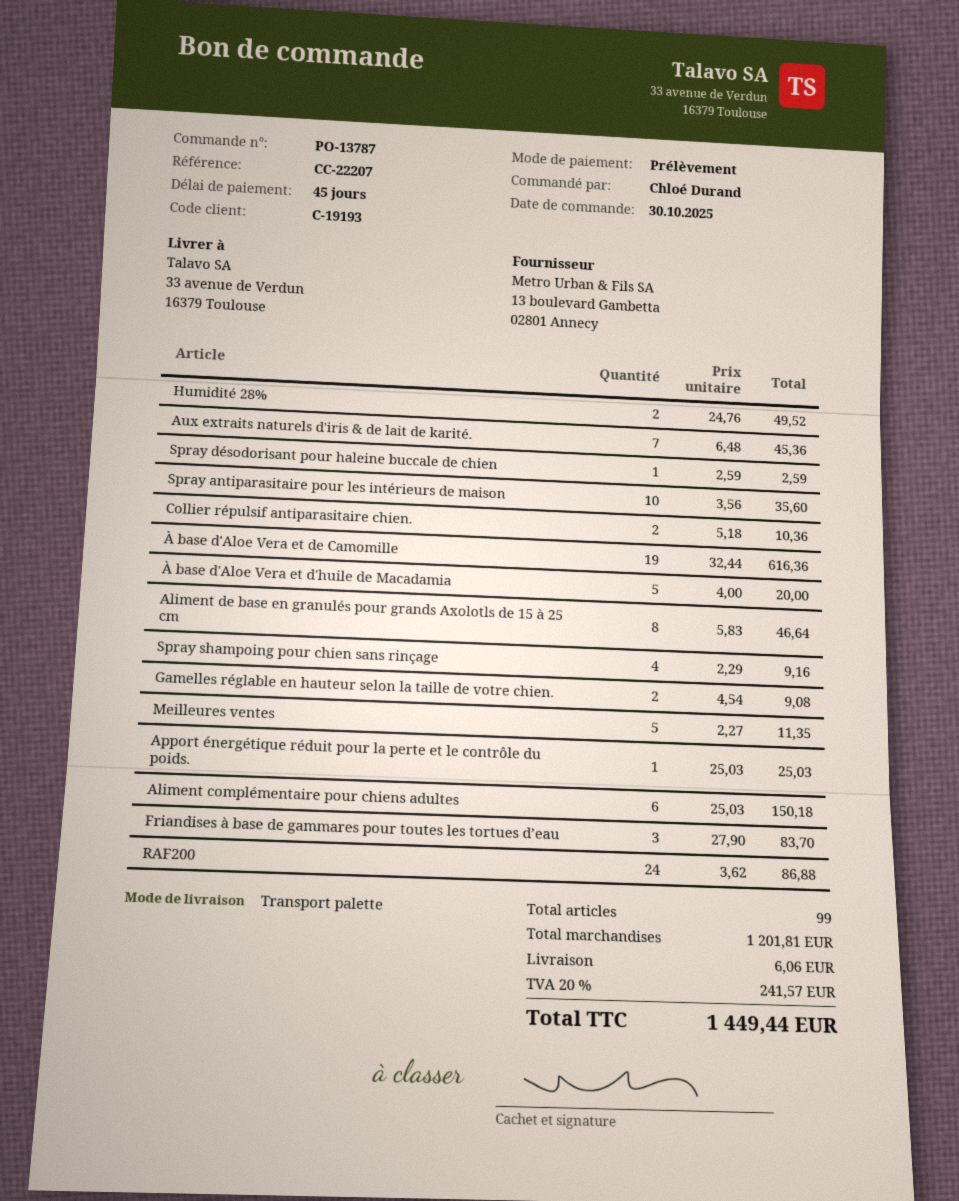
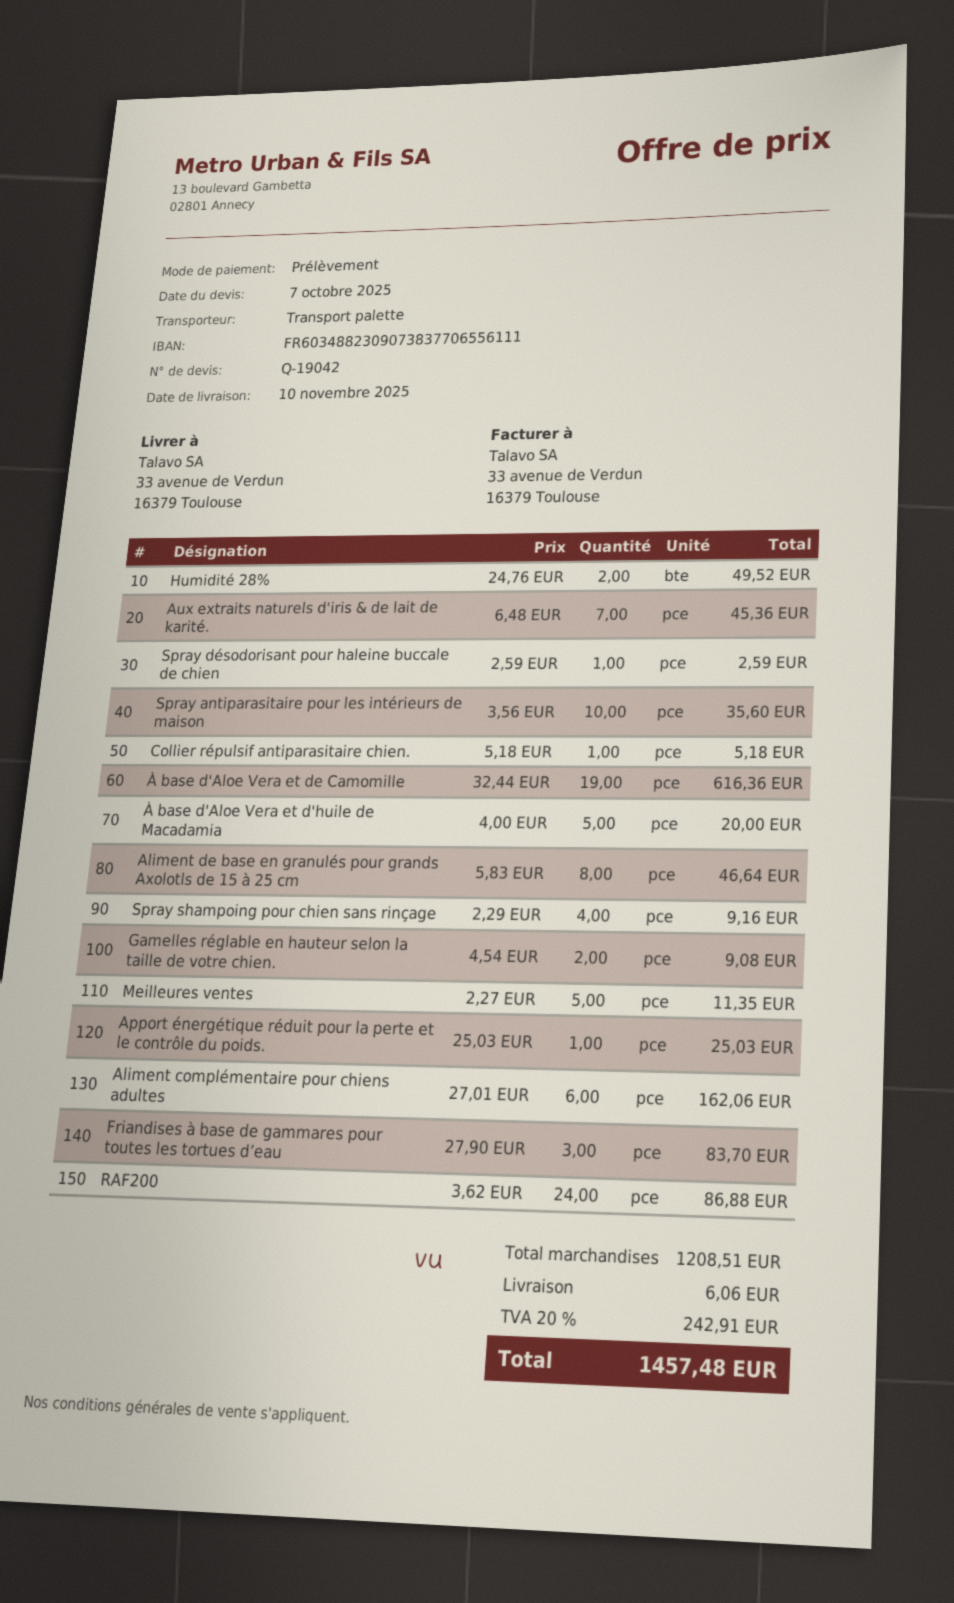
Collier répulsif antiparasitaire chien.: 2 x 5.18 = 10.36 -> 1 x 5.18 = 5.18
Aliment complémentaire pour chiens adultes: 6 x 25.03 = 150.18 -> 6 x 27.01 = 162.06
subtotal: 1201.81 -> 1208.51
tax: 20% = 241.57 -> 20% = 242.91
total: 1449.44 -> 1457.48

